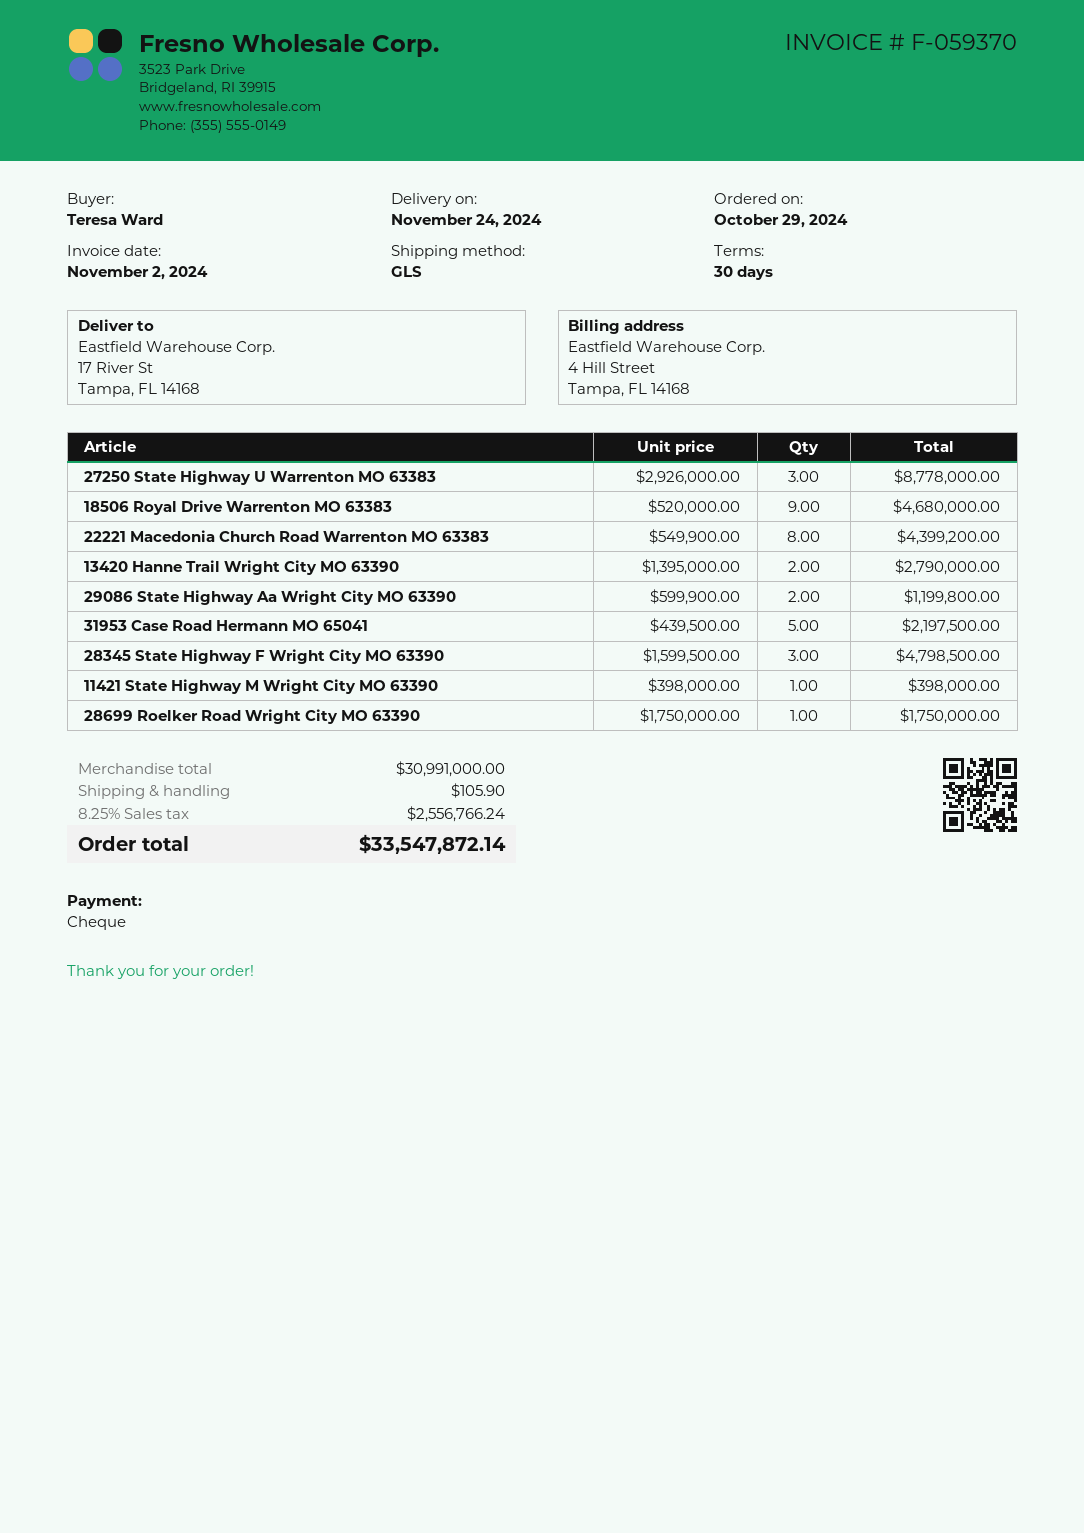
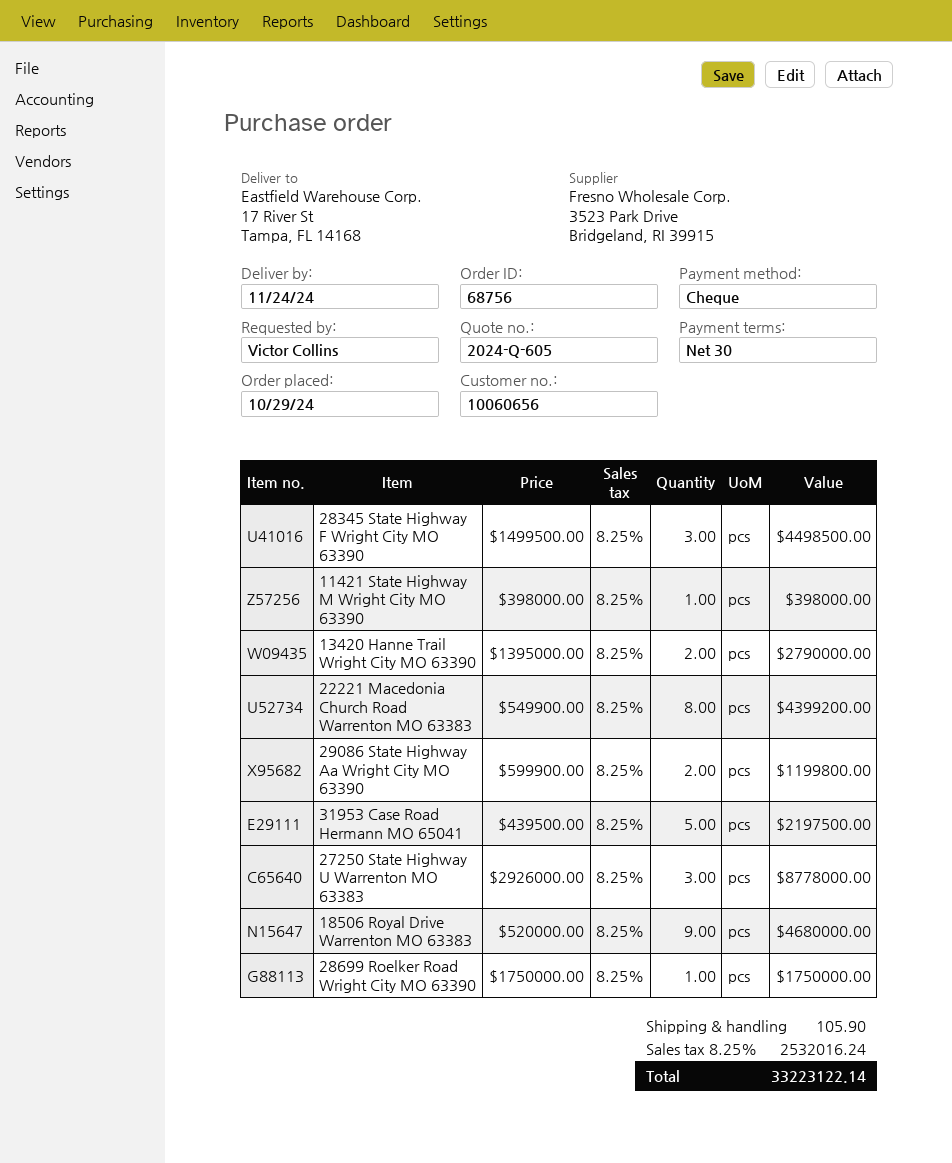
ordered by: Teresa Ward -> Victor Collins
28345 State Highway F Wright City MO 63390: 3 x 1599500.00 = 4798500.00 -> 3 x 1499500.00 = 4498500.00
tax: 8.25% = 2556766.24 -> 8.25% = 2532016.24
total: 33547872.14 -> 33223122.14

